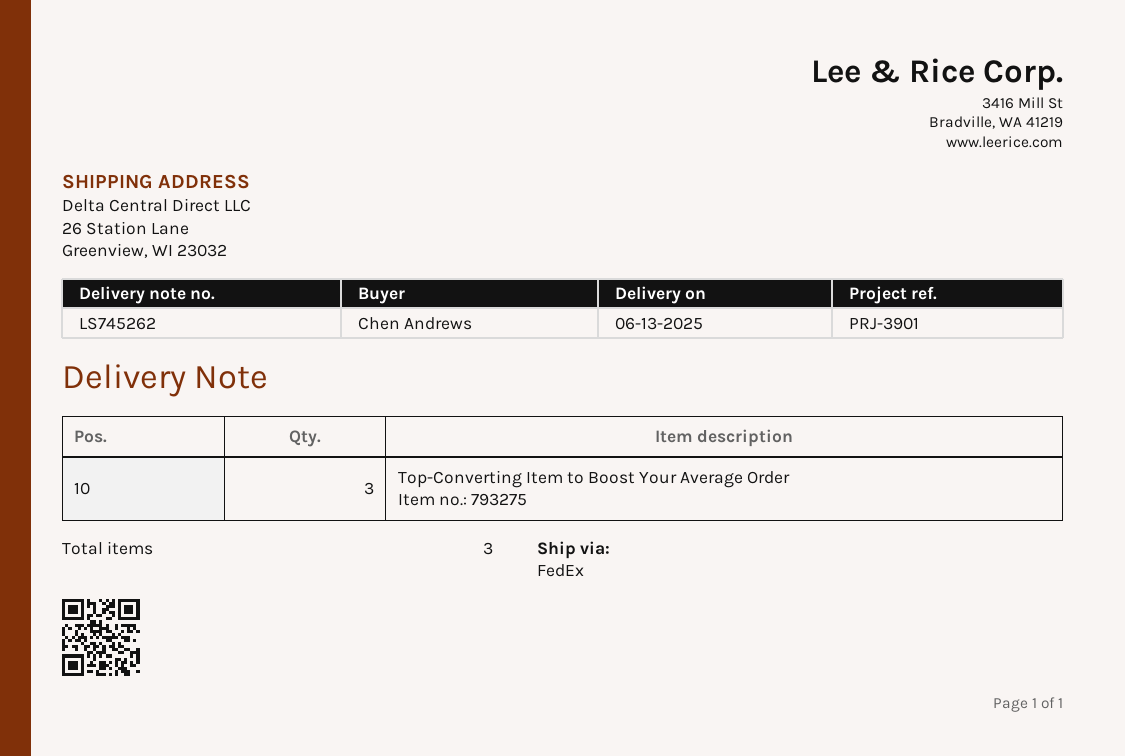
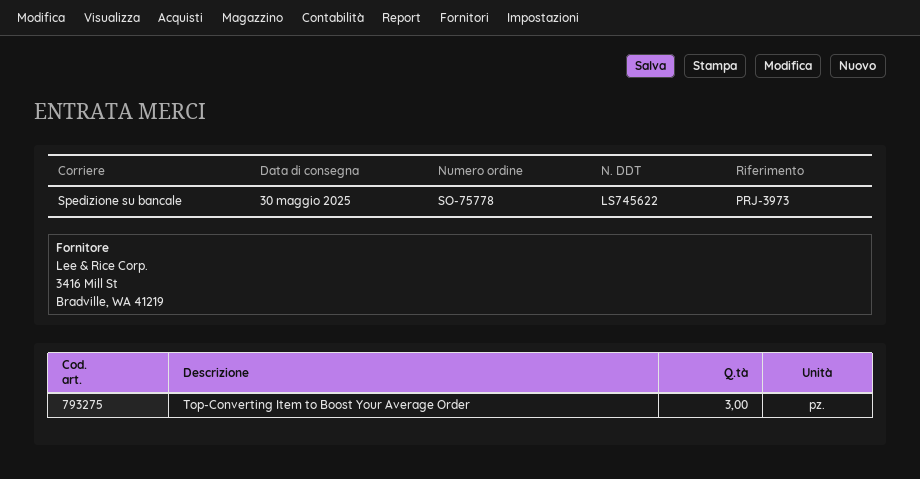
delivery note number: LS745262 -> LS745622
delivery date: 2025-06-13 -> 2025-05-30
reference: PRJ-3901 -> PRJ-3973
shipping method: FedEx -> pallet freight

